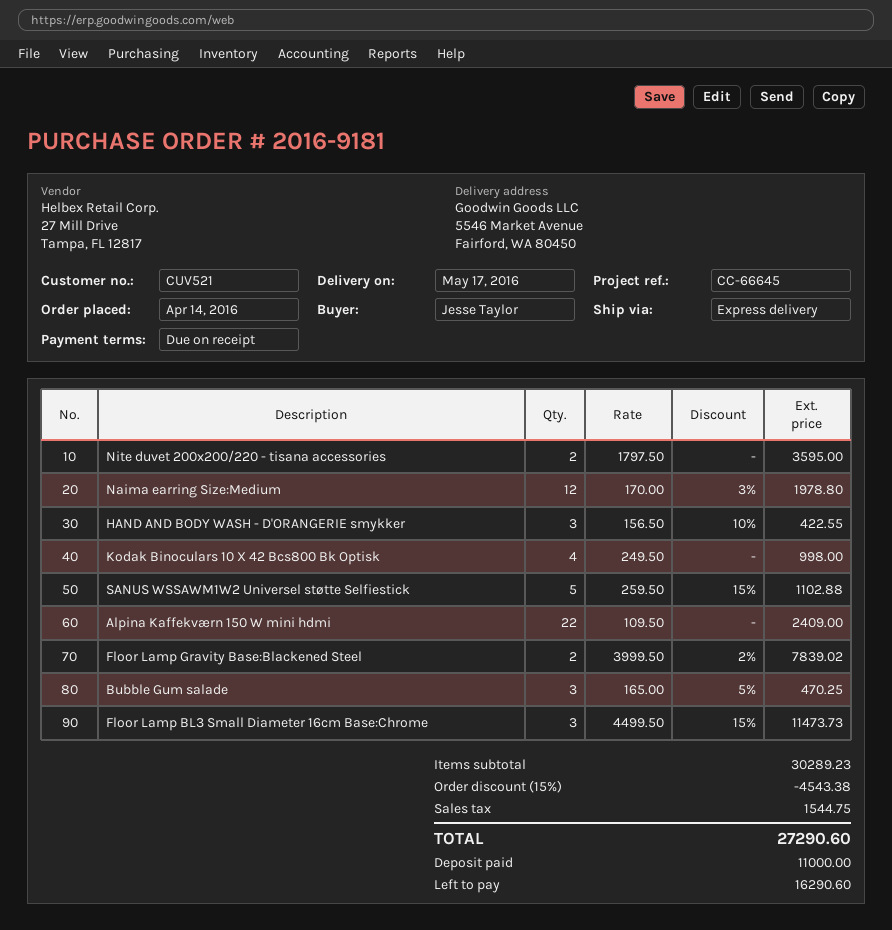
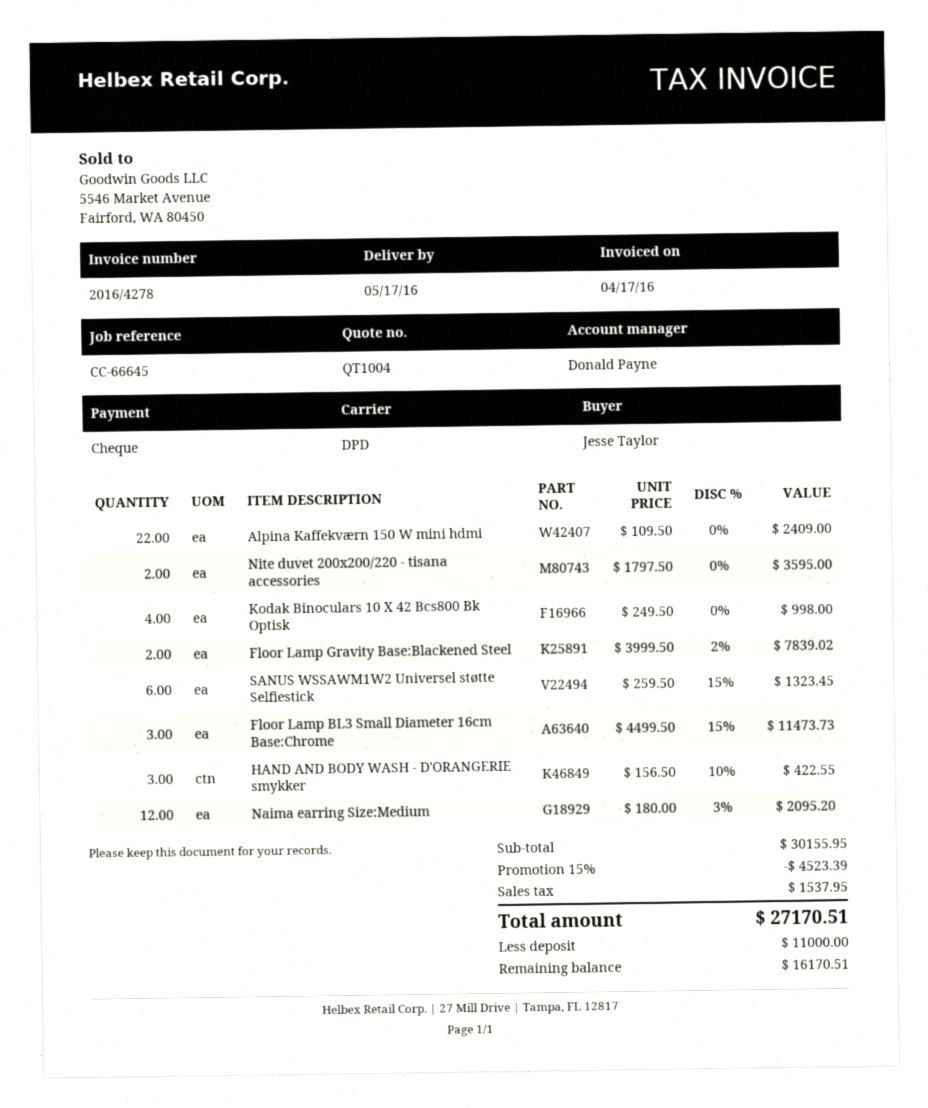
shipping method: express -> DPD
Naima earring Size:Medium: 12 x 170.00 - 3% = 1978.80 -> 12 x 180.00 - 3% = 2095.20
SANUS WSSAWM1W2 Universel støtte Selfiestick: 5 x 259.50 - 15% = 1102.88 -> 6 x 259.50 - 15% = 1323.45
Bubble Gum salade: 3 x 165.00 - 5% = 470.25 -> none
subtotal: 30289.23 -> 30155.95
discount: 15% = 4543.38 -> 15% = 4523.39
tax: 1544.75 -> 1537.95
total: 27290.60 -> 27170.51
balance: 16290.60 -> 16170.51

